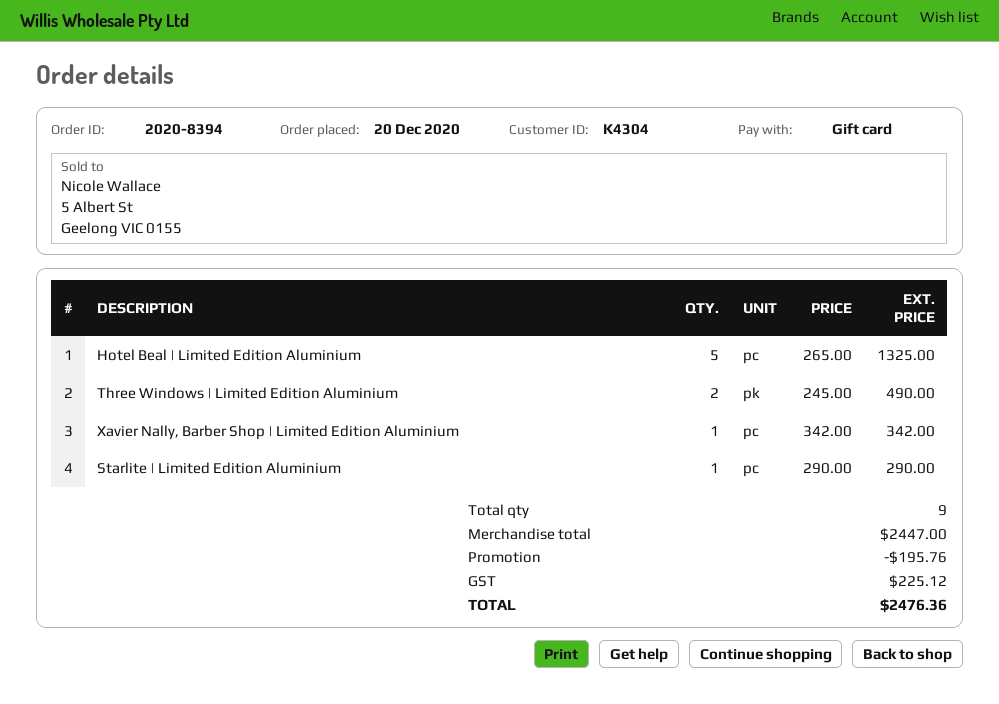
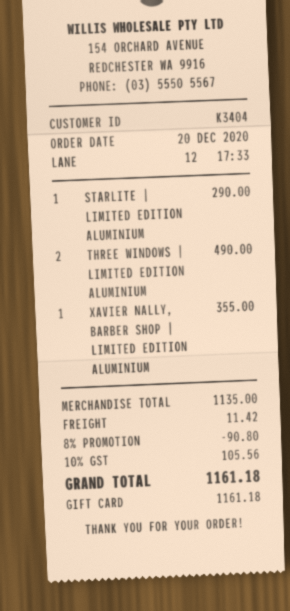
customer number: K4304 -> K3404
Hotel Beal | Limited Edition Aluminium: 5 for 1325.00 -> none
Xavier Nally, Barber Shop | Limited Edition Aluminium: 1 for 342.00 -> 1 for 355.00
subtotal: 2447.00 -> 1135.00
discount: 195.76 -> 90.80
shipping: none -> 11.42
tax: 225.12 -> 105.56
total: 2476.36 -> 1161.18

